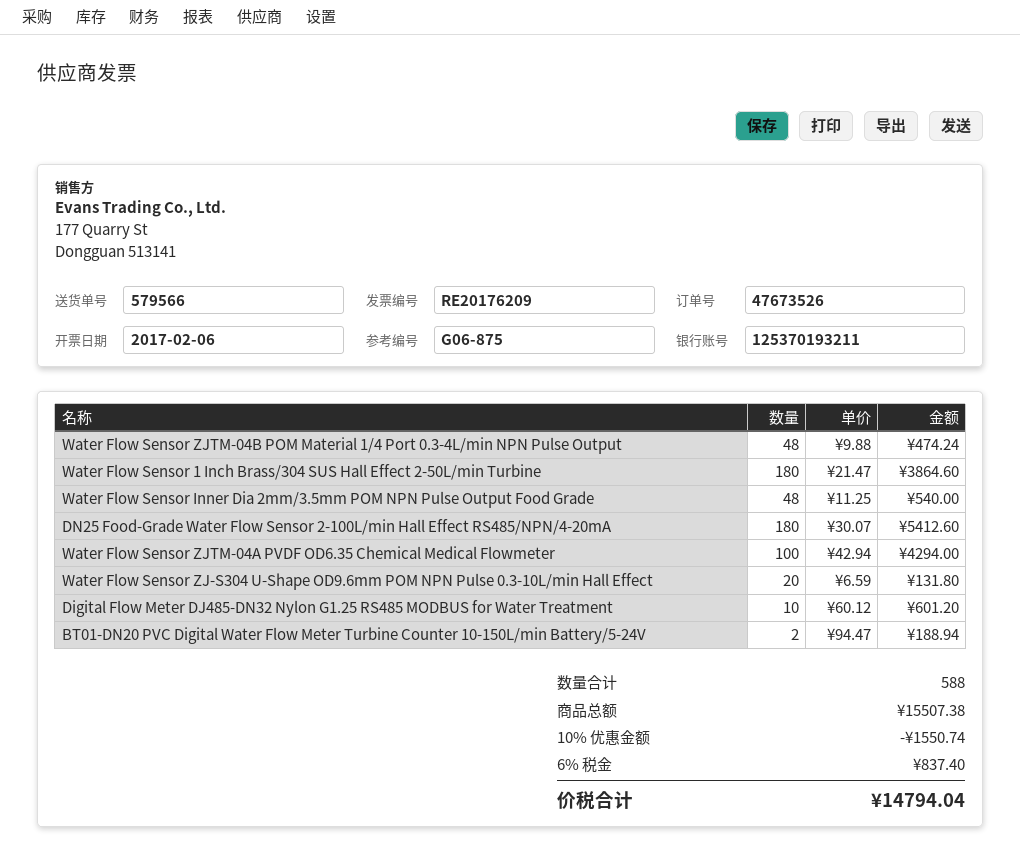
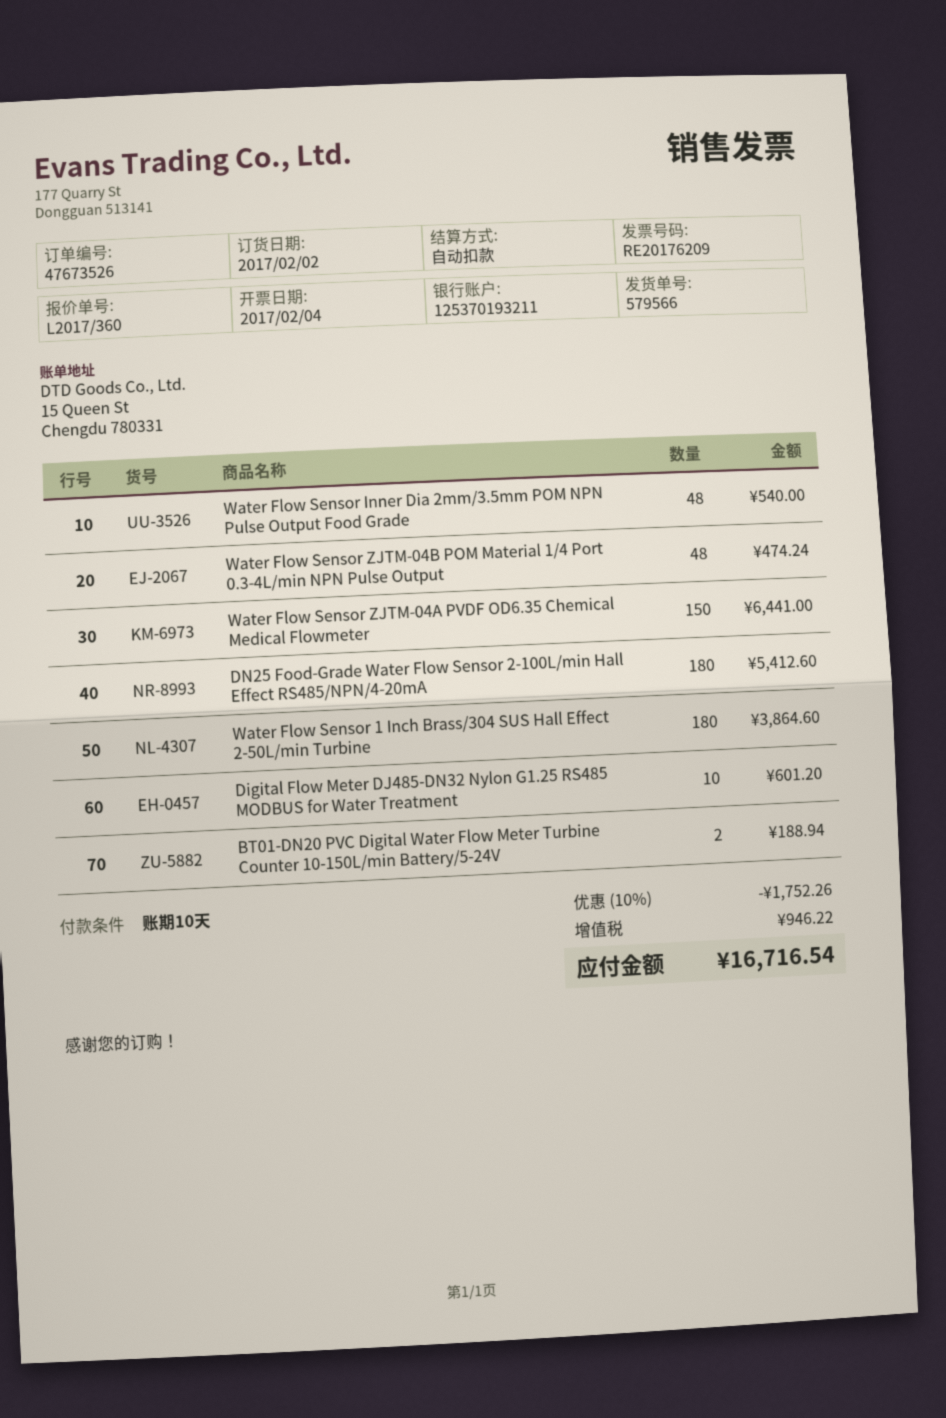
invoice date: 2017-02-06 -> 2017-02-04
Water Flow Sensor ZJTM-04A PVDF OD6.35 Chemical Medical Flowmeter: 100 for 4294.00 -> 150 for 6441.00
Water Flow Sensor ZJ-S304 U-Shape OD9.6mm POM NPN Pulse 0.3-10L/min Hall Effect: 20 for 131.80 -> none
discount: 10% = 1550.74 -> 10% = 1752.26
tax: 837.40 -> 946.22
total: 14794.04 -> 16716.54

